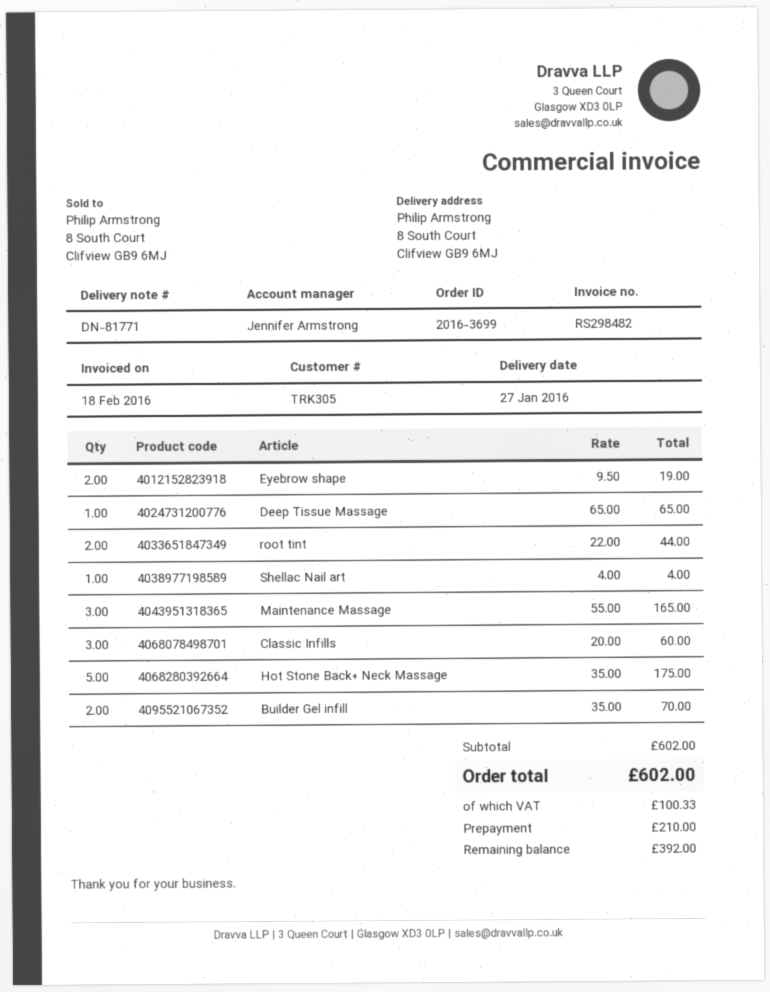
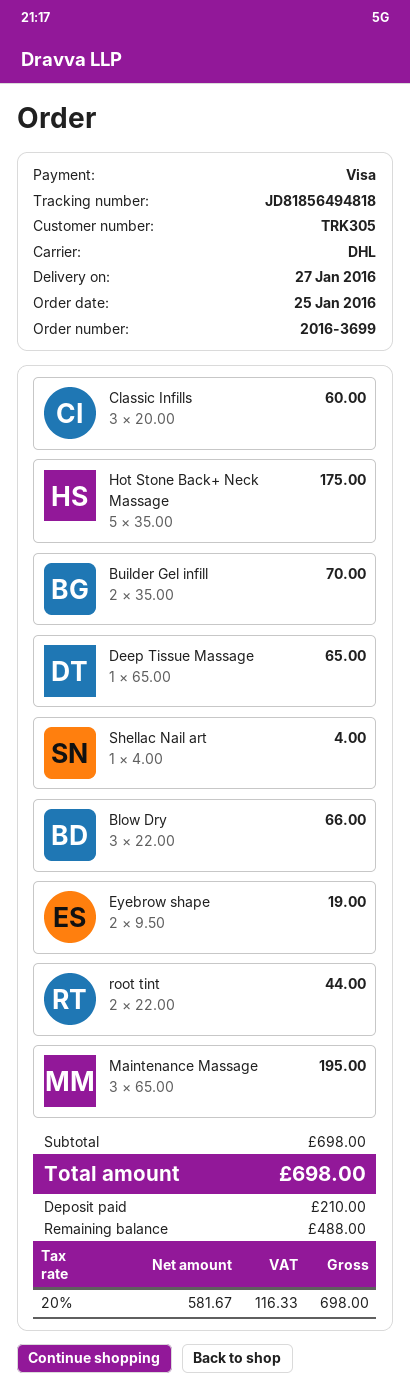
Maintenance Massage: 3 x 55.00 = 165.00 -> 3 x 65.00 = 195.00
Blow Dry: none -> 3 x 22.00 = 66.00
subtotal: 602.00 -> 698.00
tax: 100.33 -> 116.33
total: 602.00 -> 698.00
balance: 392.00 -> 488.00

